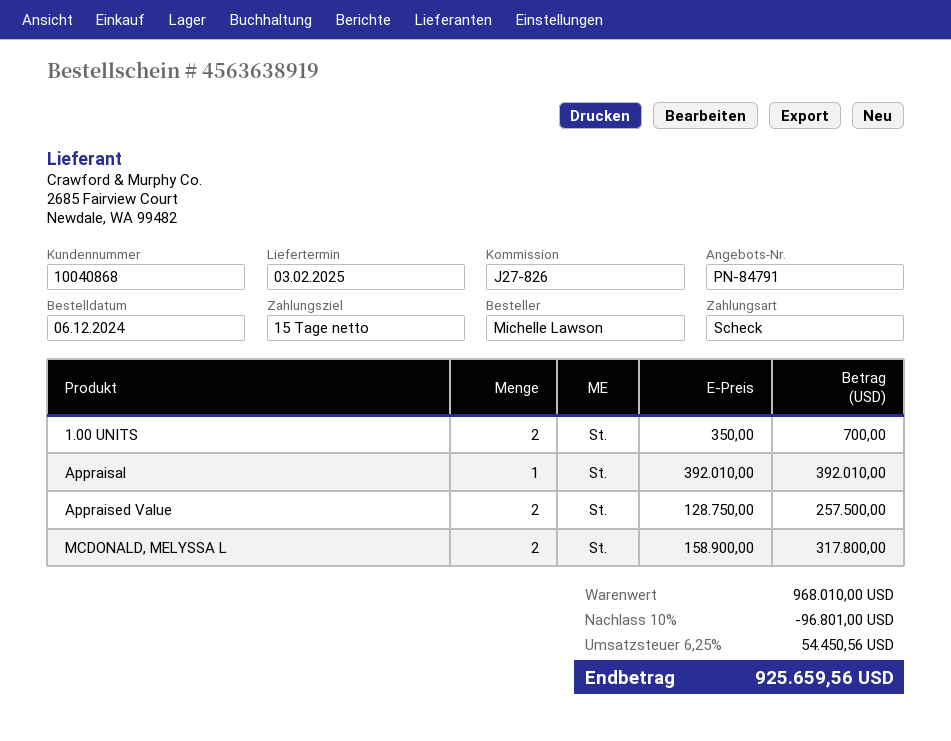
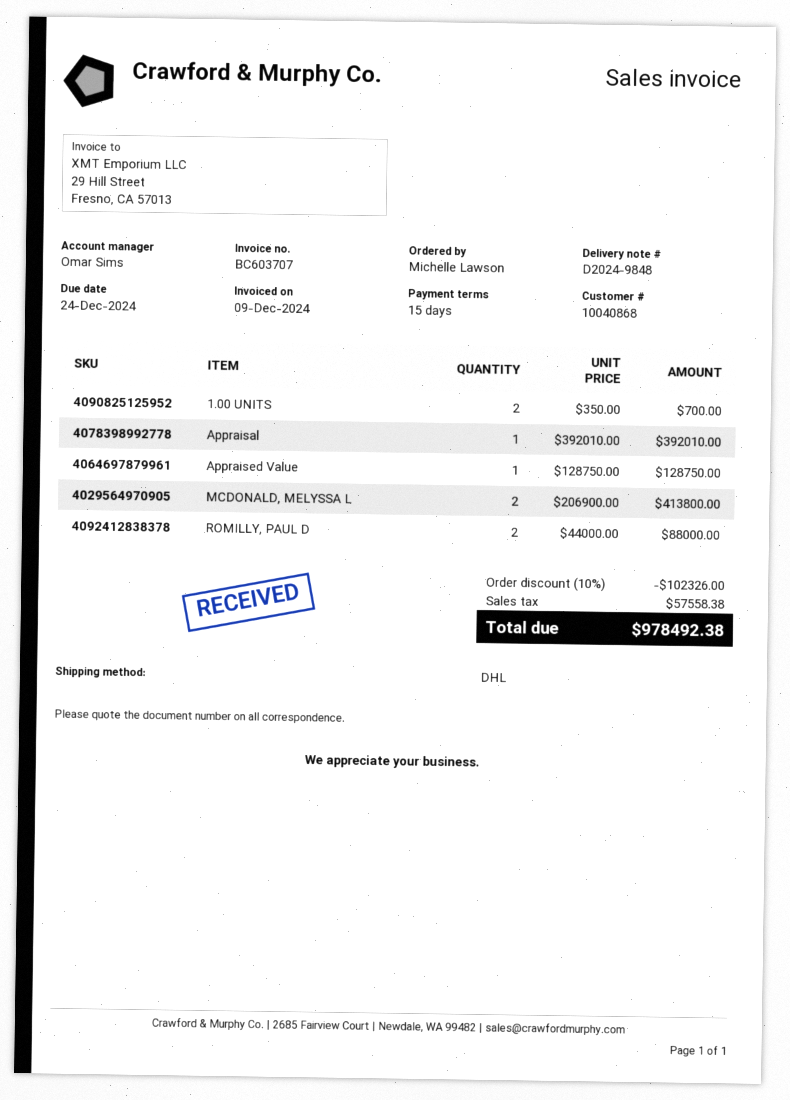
Appraised Value: 2 x 128750.00 = 257500.00 -> 1 x 128750.00 = 128750.00
MCDONALD, MELYSSA L: 2 x 158900.00 = 317800.00 -> 2 x 206900.00 = 413800.00
ROMILLY, PAUL D: none -> 2 x 44000.00 = 88000.00
discount: 10% = 96801.00 -> 10% = 102326.00
tax: 54450.56 -> 57558.38
total: 925659.56 -> 978492.38

